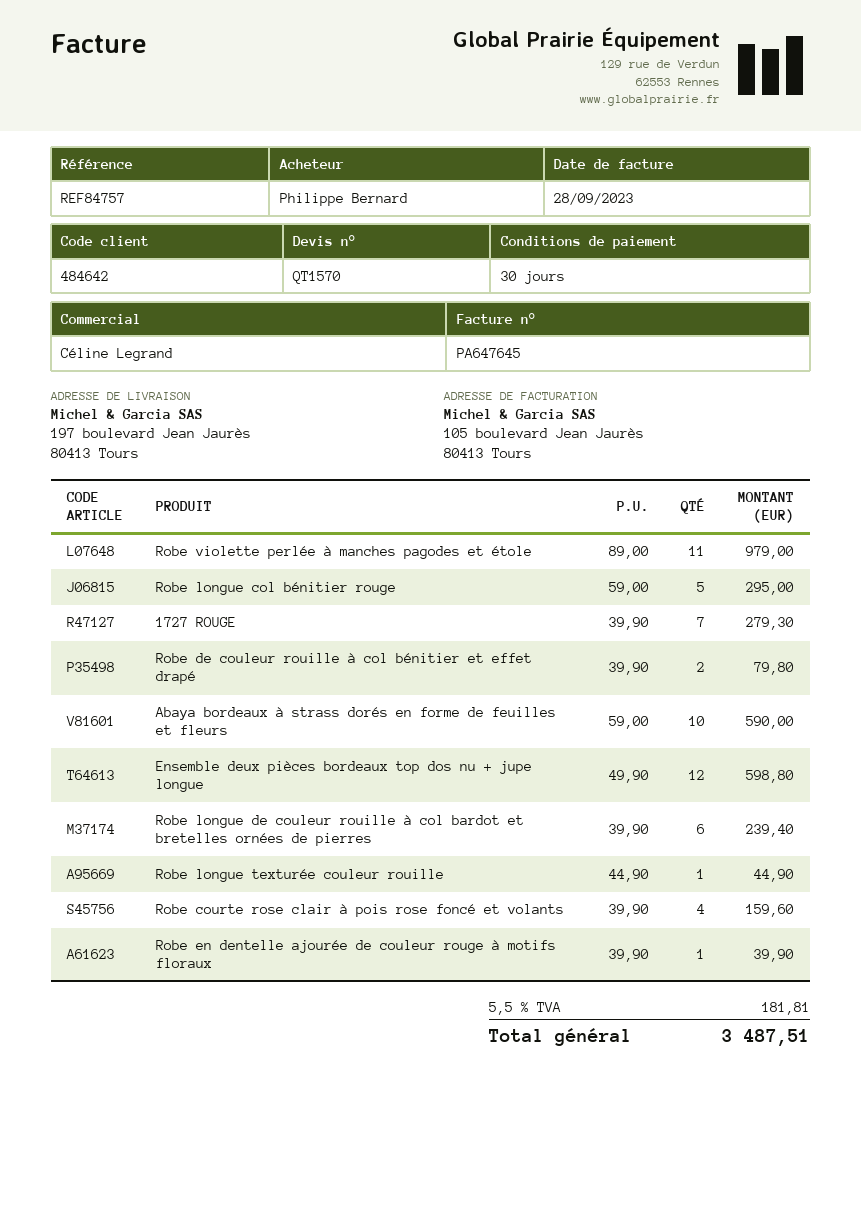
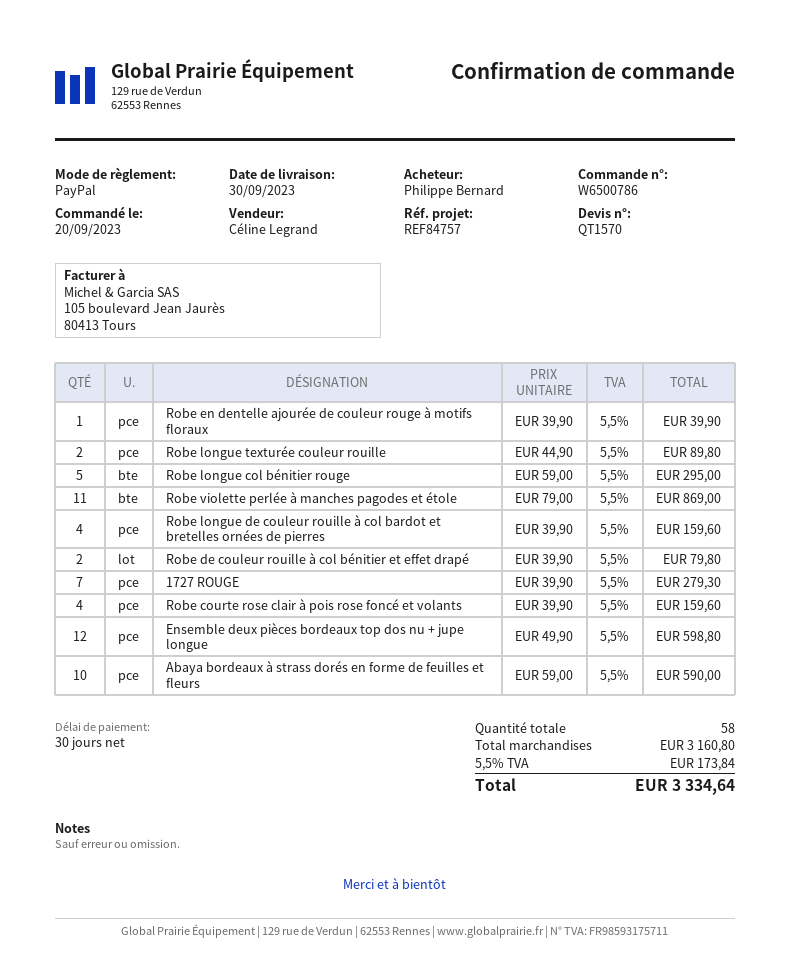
Robe violette perlée à manches pagodes et étole: 11 x 89.00 = 979.00 -> 11 x 79.00 = 869.00
Robe longue de couleur rouille à col bardot et bretelles ornées de pierres: 6 x 39.90 = 239.40 -> 4 x 39.90 = 159.60
Robe longue texturée couleur rouille: 1 x 44.90 = 44.90 -> 2 x 44.90 = 89.80
tax: 5.5% = 181.81 -> 5.5% = 173.84
total: 3487.51 -> 3334.64

